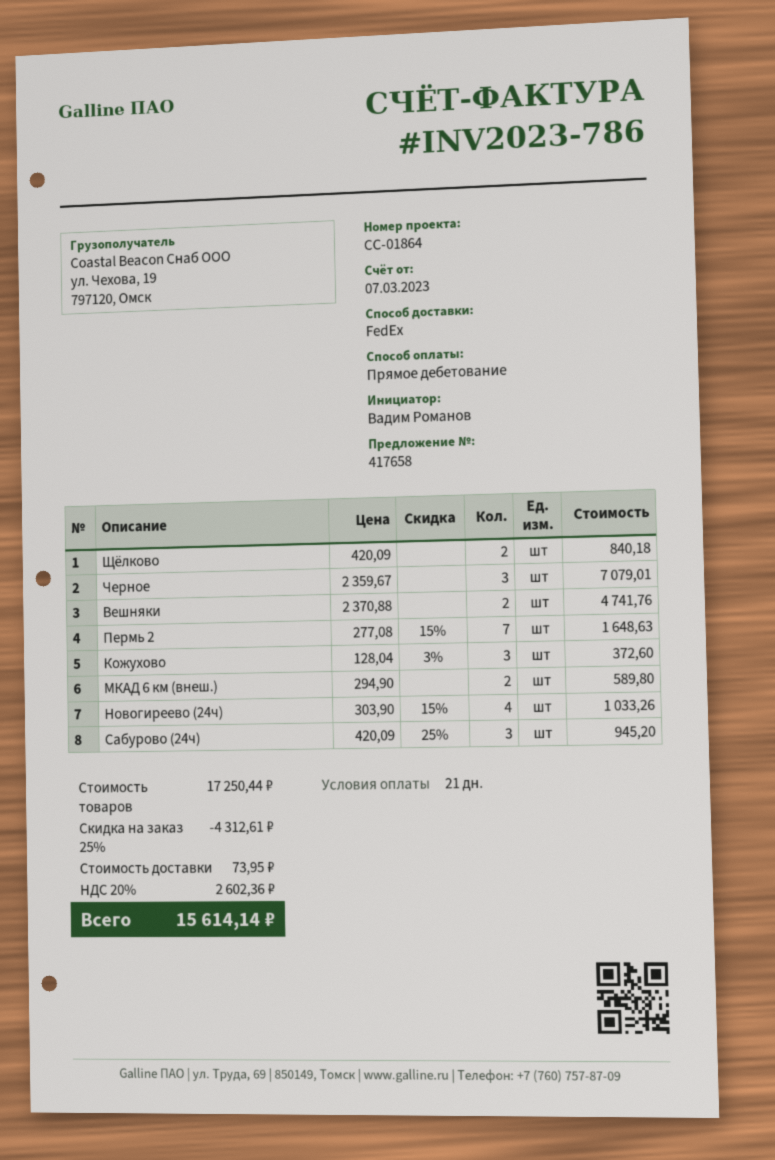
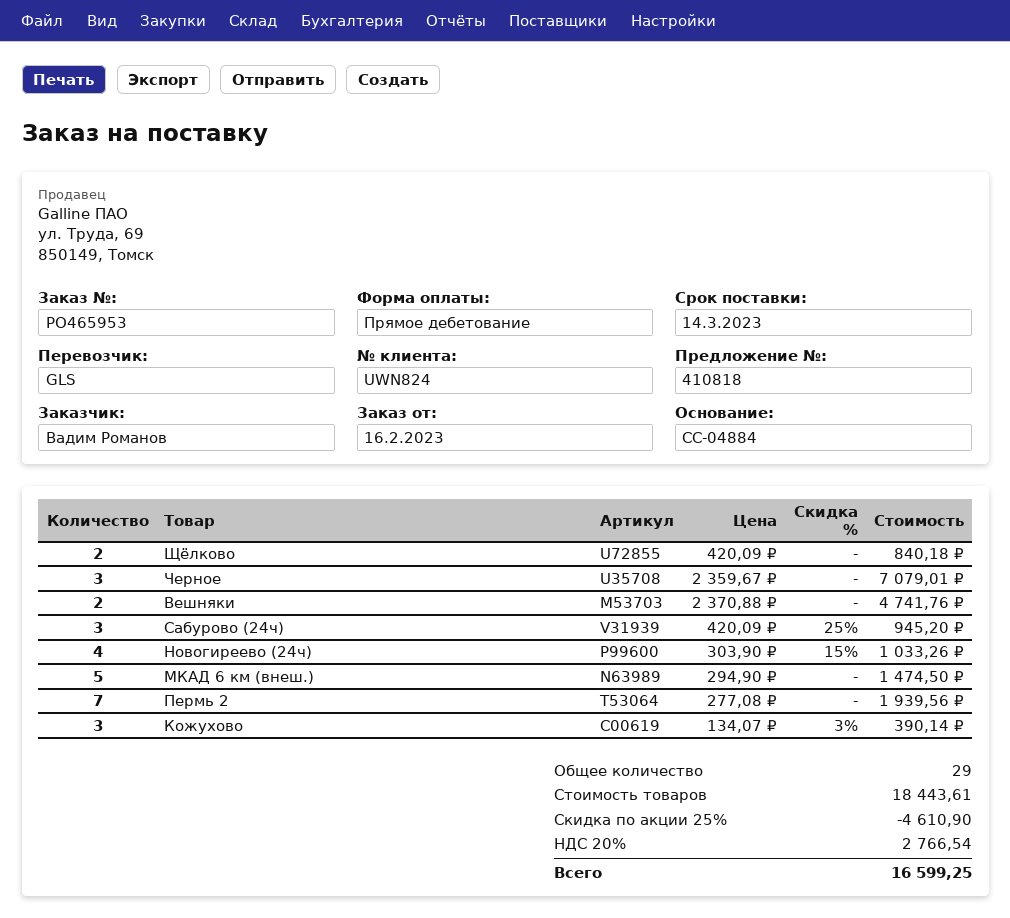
quote number: 417658 -> 410818
reference: CC-01864 -> CC-04884
shipping method: FedEx -> GLS
Пермь 2: 7 x 277.08 - 15% = 1648.63 -> 7 x 277.08 = 1939.56
Кожухово: 3 x 128.04 - 3% = 372.60 -> 3 x 134.07 - 3% = 390.14
МКАД 6 км (внеш.): 2 x 294.90 = 589.80 -> 5 x 294.90 = 1474.50
subtotal: 17250.44 -> 18443.61
discount: 25% = 4312.61 -> 25% = 4610.90
shipping: 73.95 -> none
tax: 20% = 2602.36 -> 20% = 2766.54
total: 15614.14 -> 16599.25

